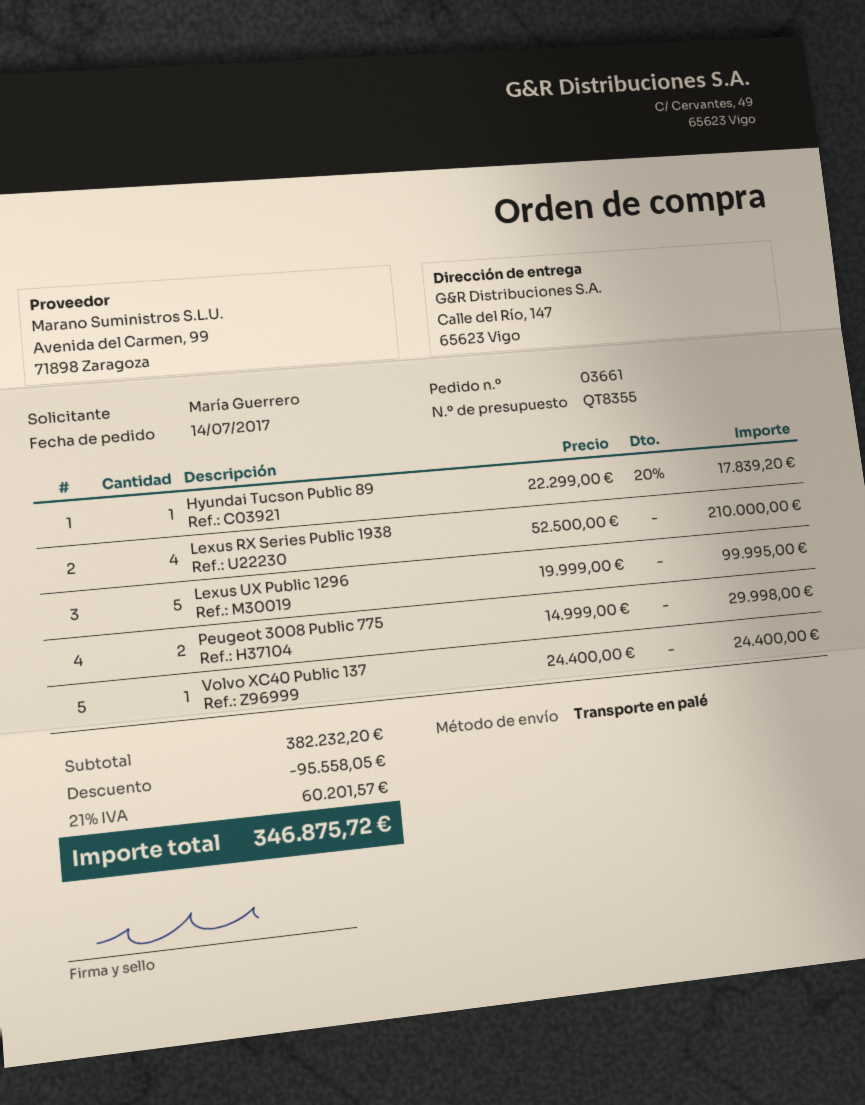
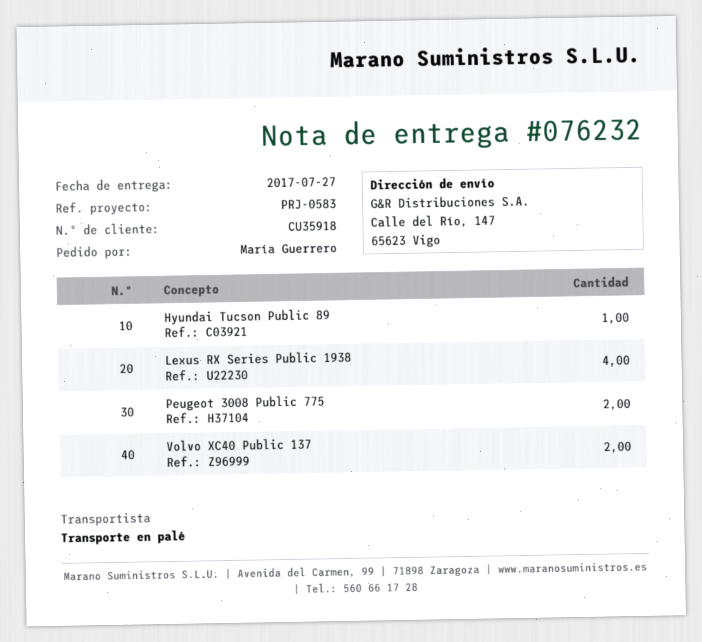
Lexus UX Public 1296: 5 -> none
Volvo XC40 Public 137: 1 -> 2

